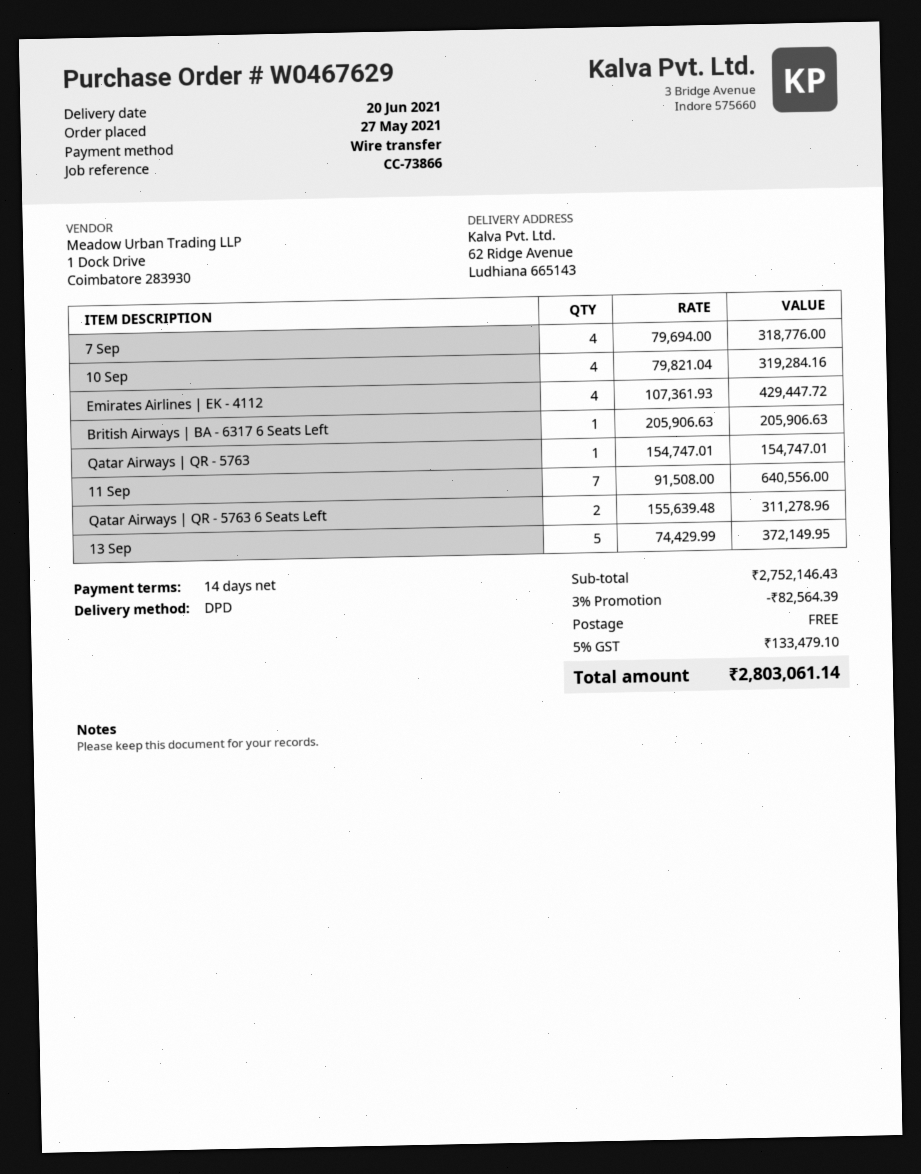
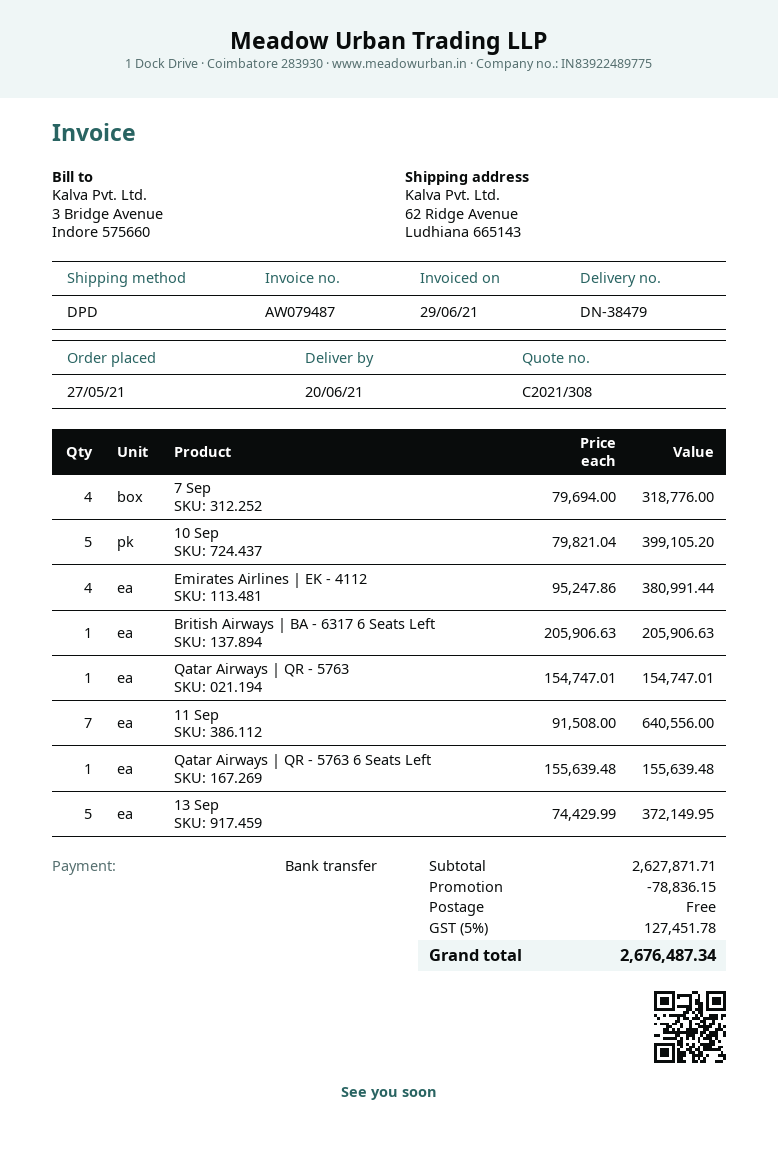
10 Sep: 4 x 79821.04 = 319284.16 -> 5 x 79821.04 = 399105.20
Emirates Airlines | EK - 4112: 4 x 107361.93 = 429447.72 -> 4 x 95247.86 = 380991.44
Qatar Airways | QR - 5763 6 Seats Left: 2 x 155639.48 = 311278.96 -> 1 x 155639.48 = 155639.48
subtotal: 2752146.43 -> 2627871.71
discount: 82564.39 -> 78836.15
tax: 5% = 133479.10 -> 5% = 127451.78
total: 2803061.14 -> 2676487.34

